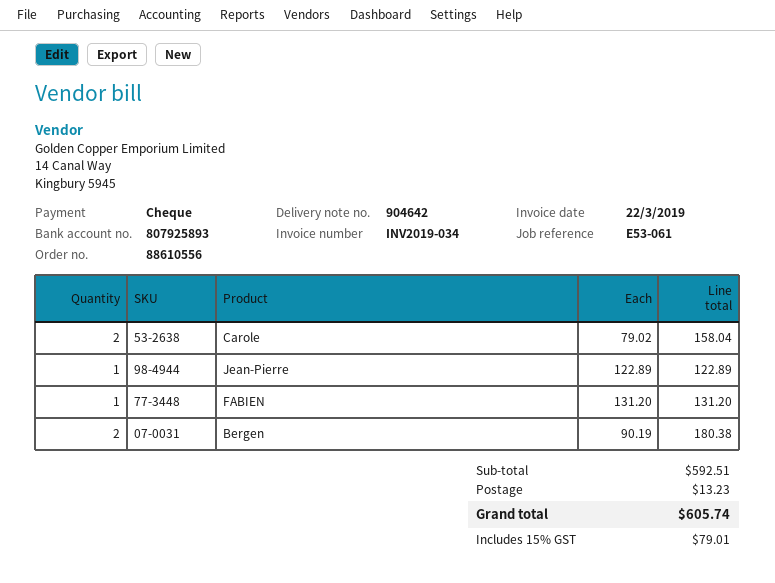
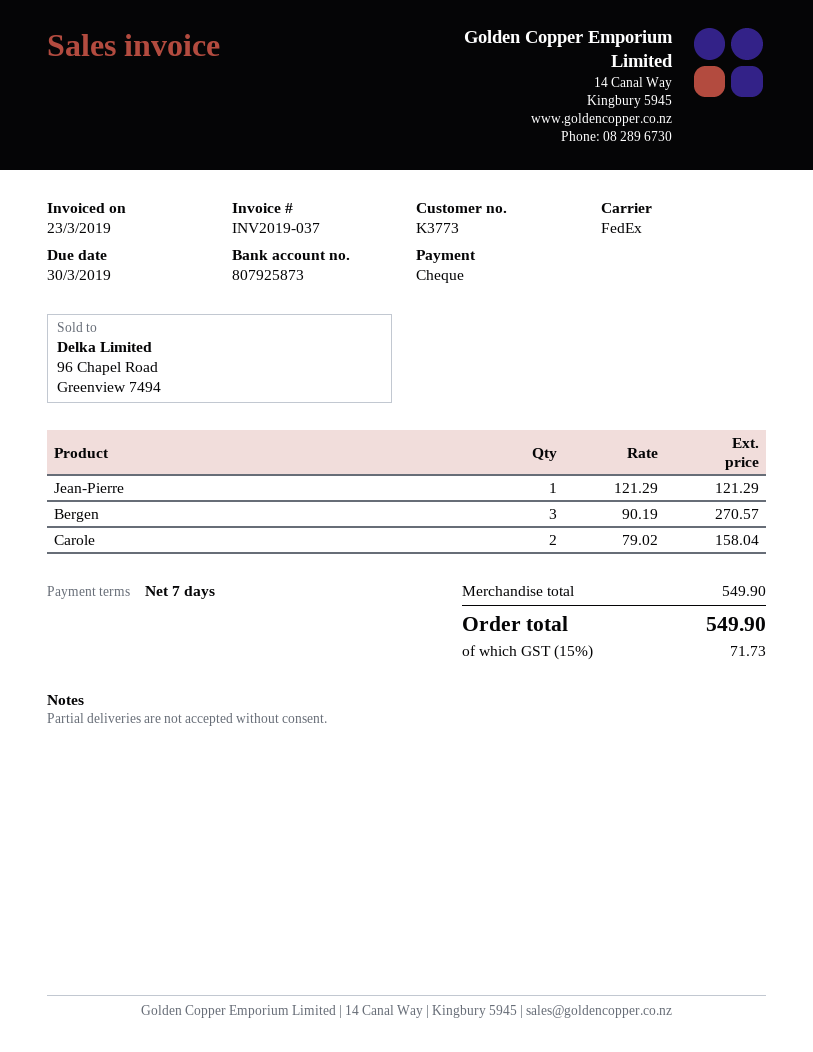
invoice number: INV2019-034 -> INV2019-037
invoice date: 2019-03-22 -> 2019-03-23
bank account: 807925893 -> 807925873
Jean-Pierre: 1 x 122.89 = 122.89 -> 1 x 121.29 = 121.29
FABIEN: 1 x 131.20 = 131.20 -> none
Bergen: 2 x 90.19 = 180.38 -> 3 x 90.19 = 270.57
subtotal: 592.51 -> 549.90
shipping: 13.23 -> none
tax: 15% = 79.01 -> 15% = 71.73
total: 605.74 -> 549.90

